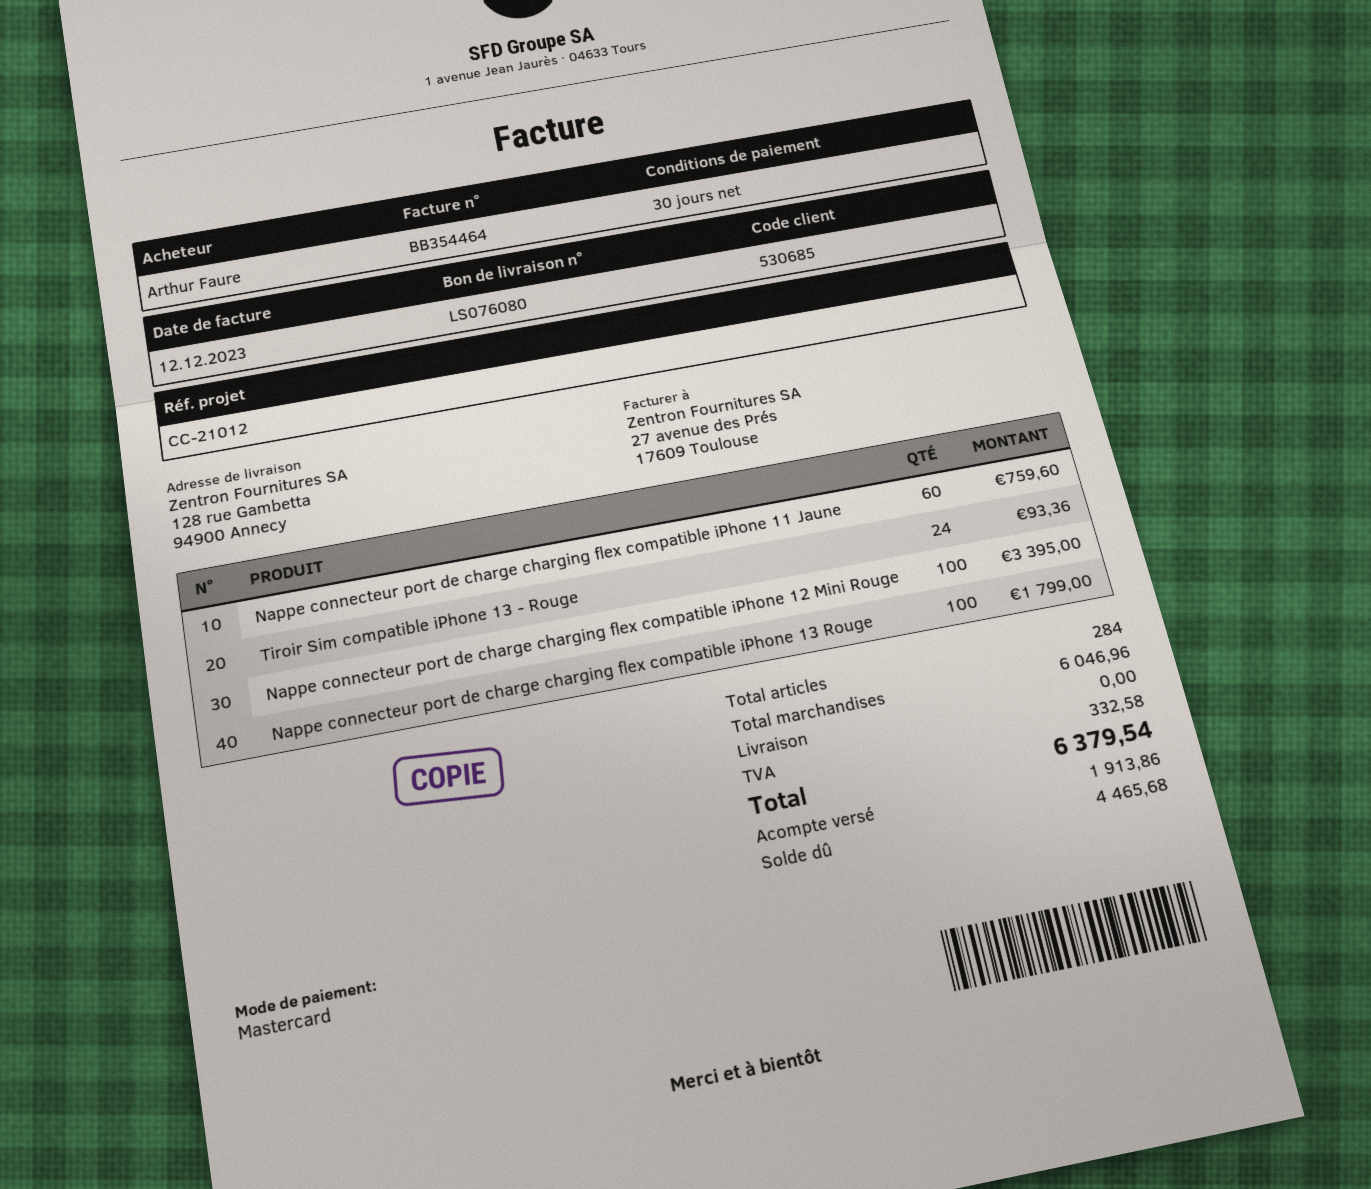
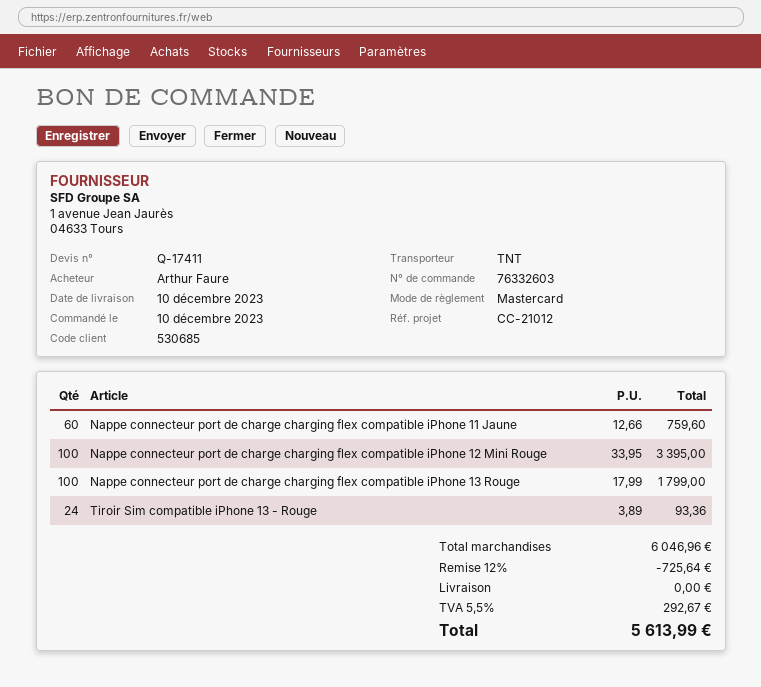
discount: none -> 12% = 725.64
tax: 332.58 -> 292.67
total: 6379.54 -> 5613.99

